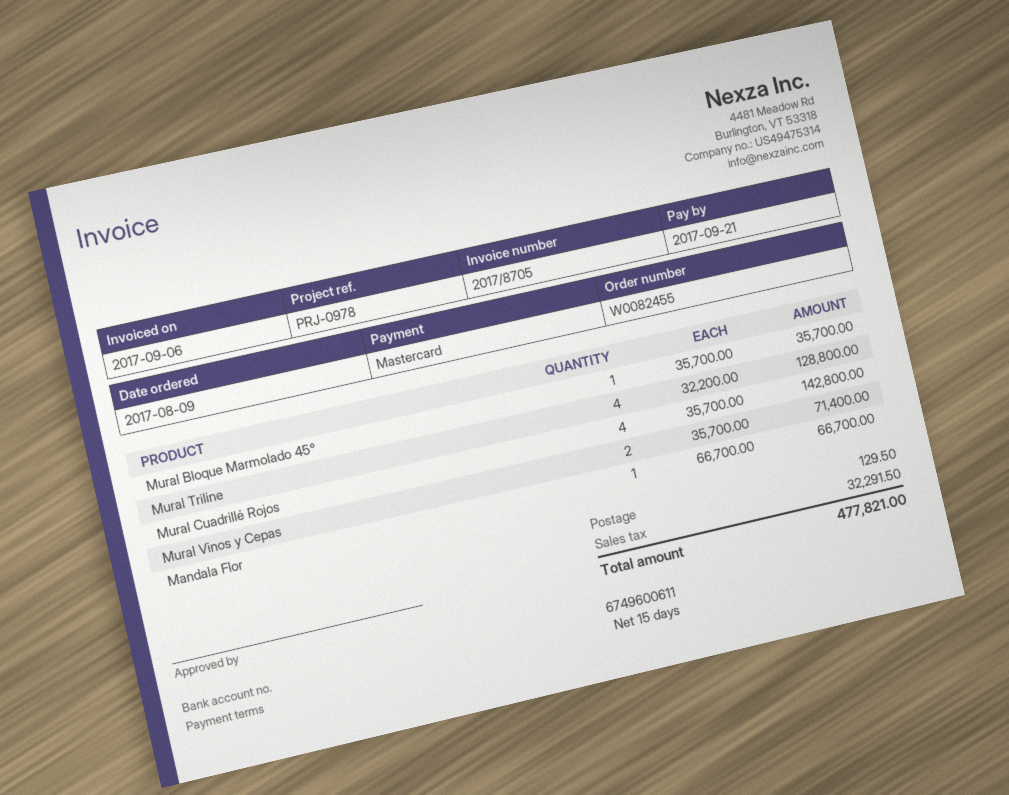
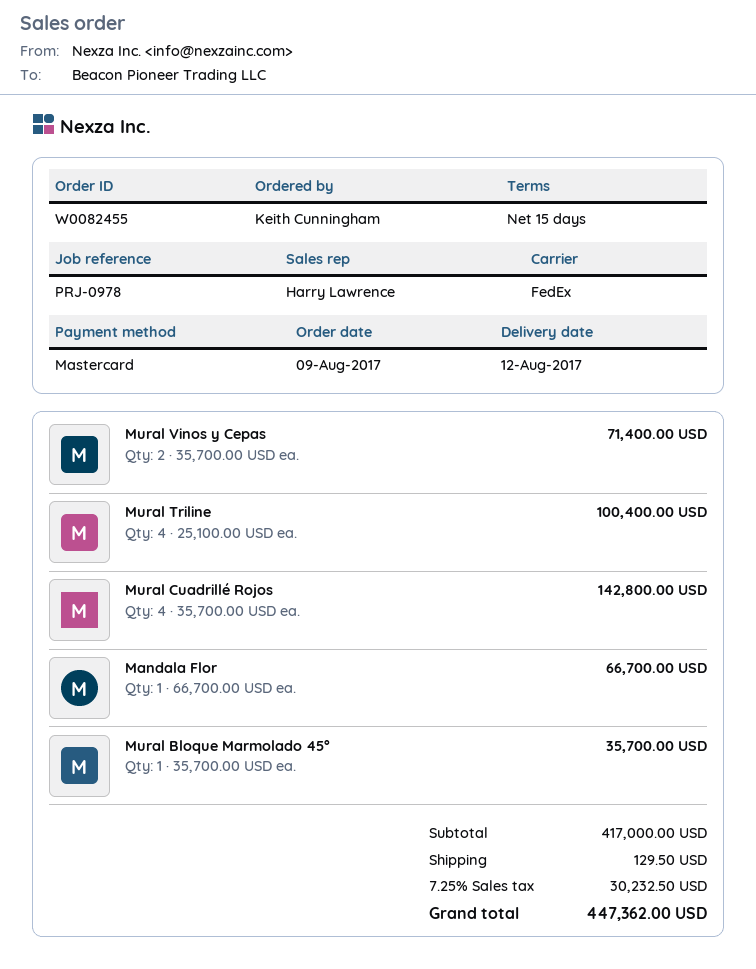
Mural Triline: 4 x 32200.00 = 128800.00 -> 4 x 25100.00 = 100400.00
tax: 32291.50 -> 30232.50
total: 477821.00 -> 447362.00

